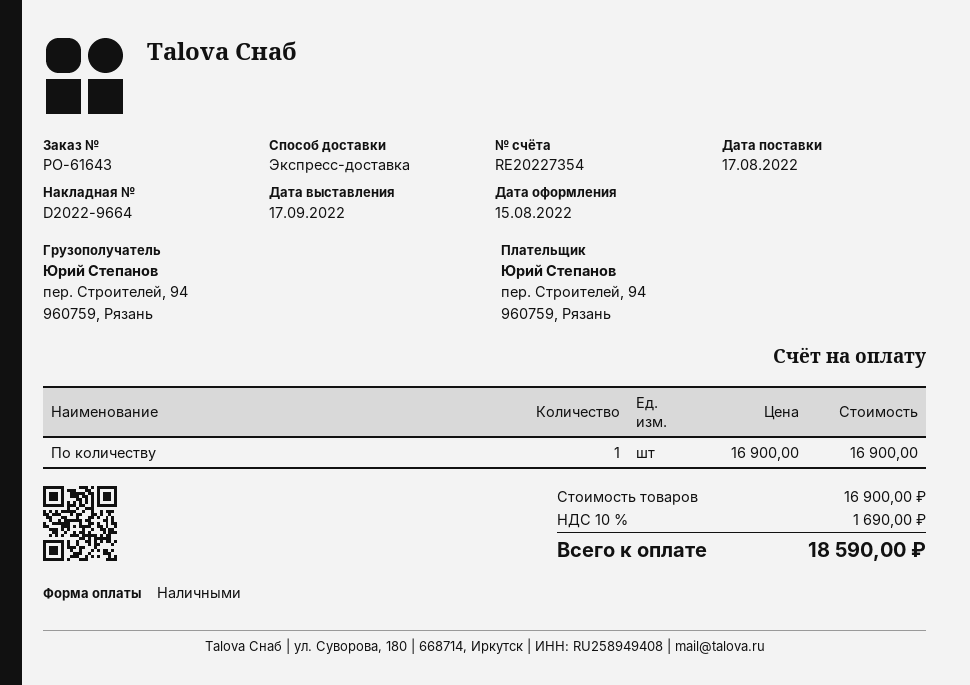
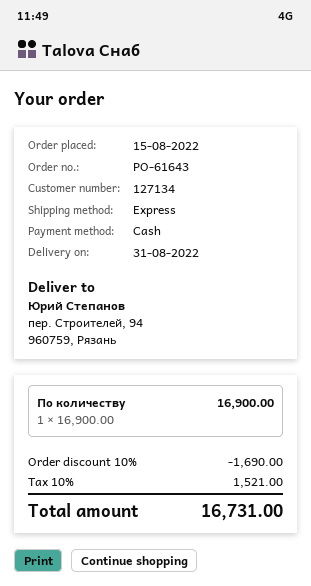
delivery date: 2022-08-17 -> 2022-08-31
discount: none -> 10% = 1690.00
tax: 10% = 1690.00 -> 10% = 1521.00
total: 18590.00 -> 16731.00

